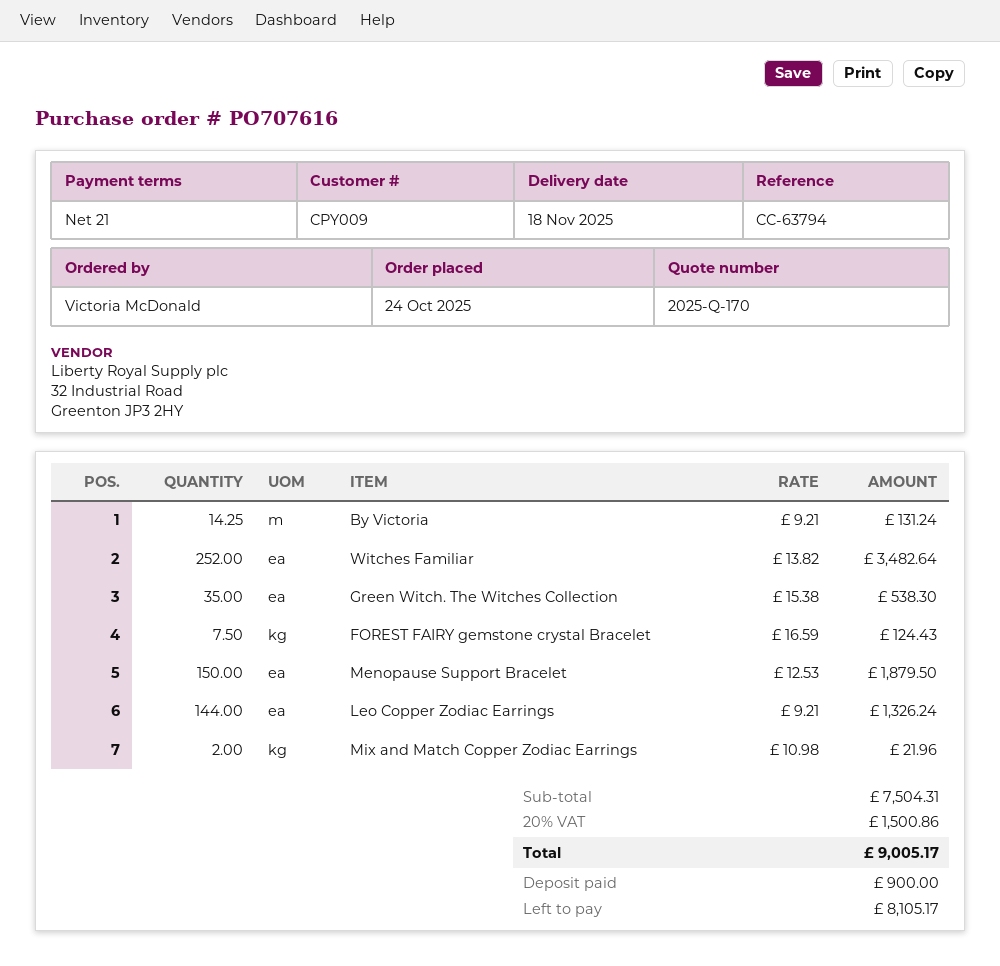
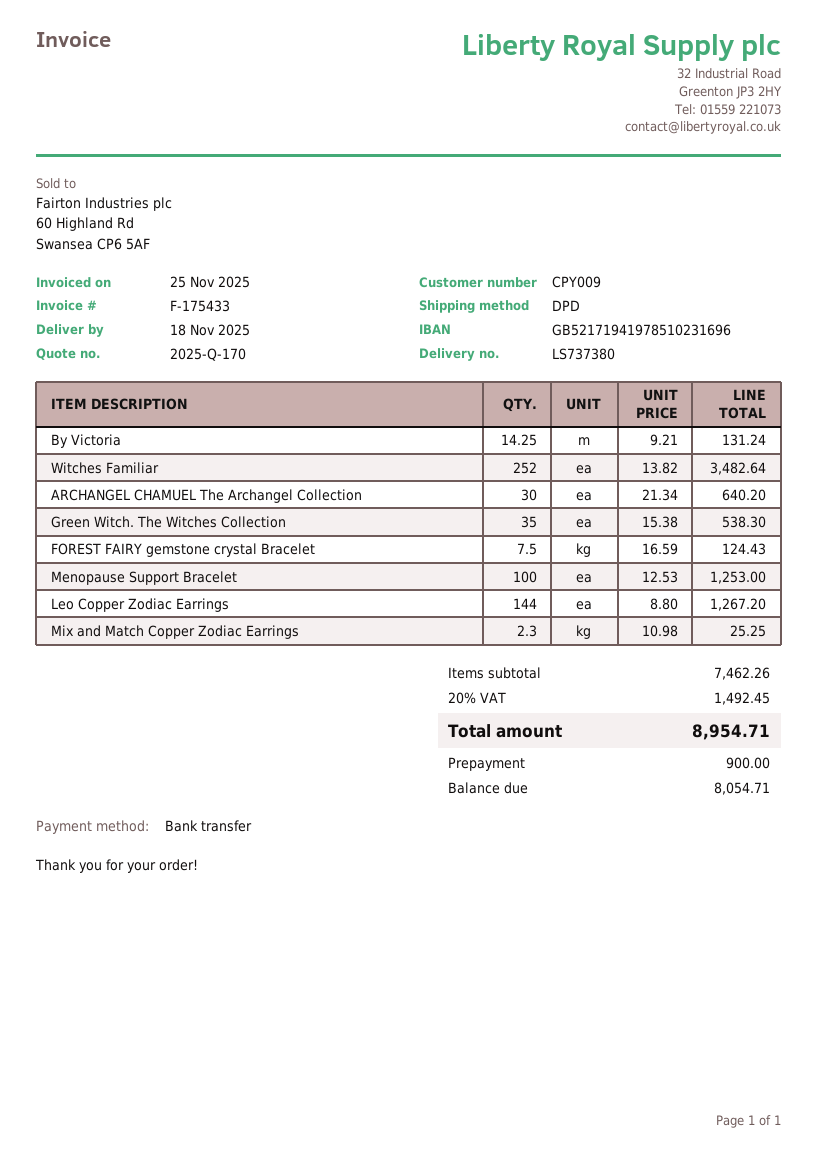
Menopause Support Bracelet: 150 x 12.53 = 1879.50 -> 100 x 12.53 = 1253.00
Leo Copper Zodiac Earrings: 144 x 9.21 = 1326.24 -> 144 x 8.80 = 1267.20
Mix and Match Copper Zodiac Earrings: 2 x 10.98 = 21.96 -> 2.3 x 10.98 = 25.25
ARCHANGEL CHAMUEL The Archangel Collection: none -> 30 x 21.34 = 640.20
subtotal: 7504.31 -> 7462.26
tax: 20% = 1500.86 -> 20% = 1492.45
total: 9005.17 -> 8954.71
balance: 8105.17 -> 8054.71

